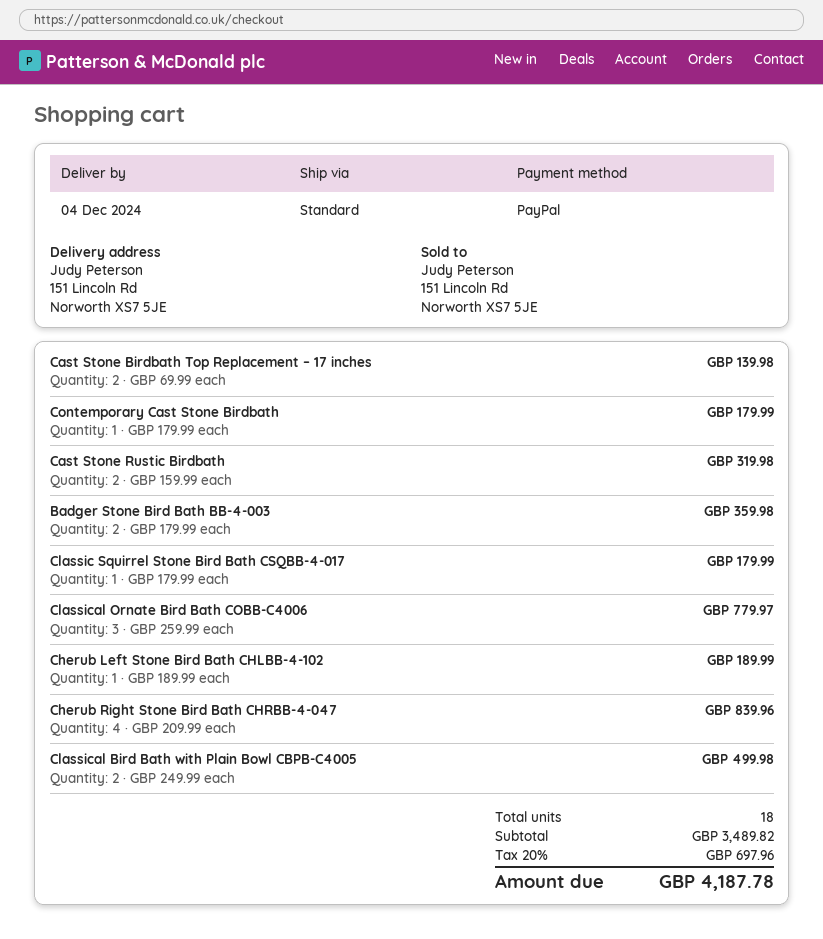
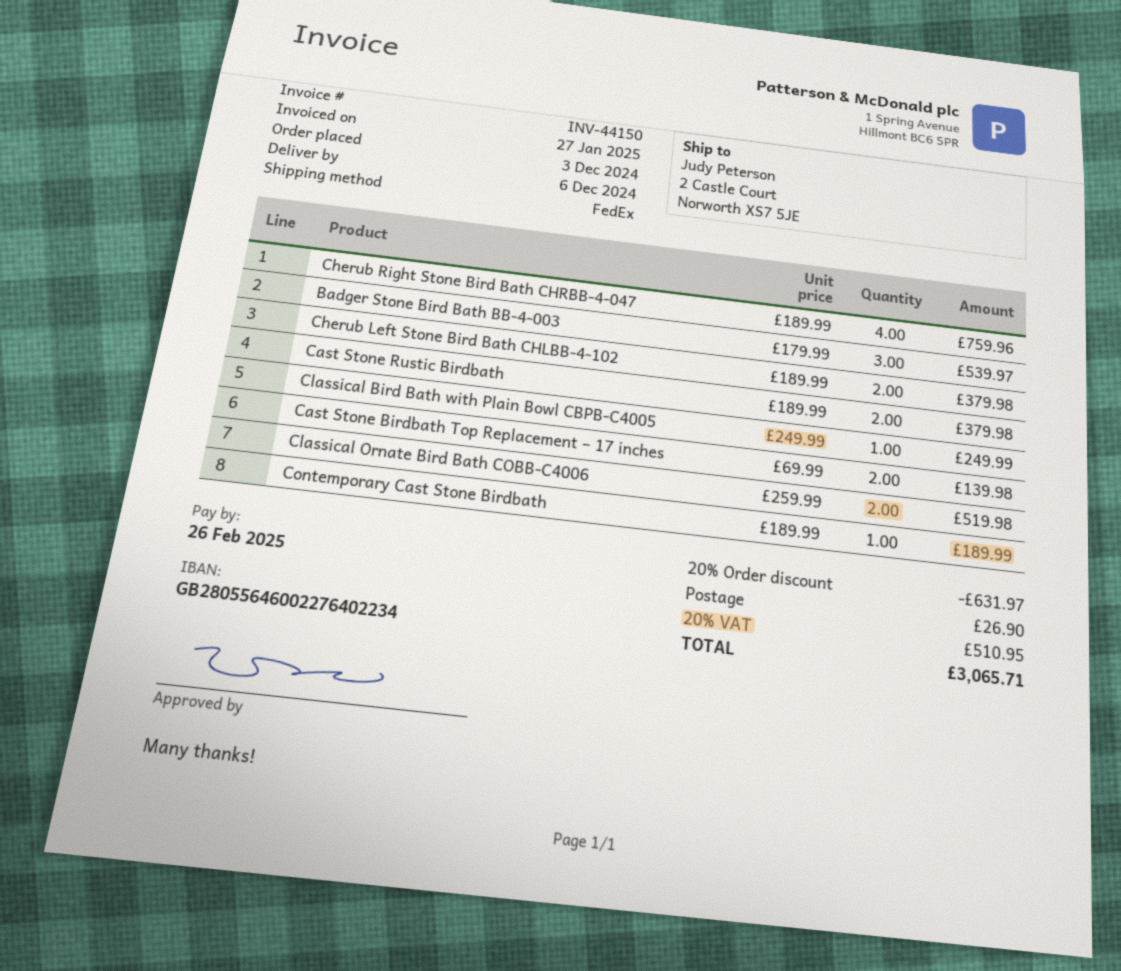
delivery date: 2024-12-04 -> 2024-12-06
shipping method: standard -> FedEx
ship to: 151 Lincoln Rd, Norworth XS7 5JE -> 2 Castle Court, Norworth XS7 5JE
Contemporary Cast Stone Birdbath: 1 x 179.99 = 179.99 -> 1 x 189.99 = 189.99
Cast Stone Rustic Birdbath: 2 x 159.99 = 319.98 -> 2 x 189.99 = 379.98
Badger Stone Bird Bath BB-4-003: 2 x 179.99 = 359.98 -> 3 x 179.99 = 539.97
Classic Squirrel Stone Bird Bath CSQBB-4-017: 1 x 179.99 = 179.99 -> none
Classical Ornate Bird Bath COBB-C4006: 3 x 259.99 = 779.97 -> 2 x 259.99 = 519.98
Cherub Left Stone Bird Bath CHLBB-4-102: 1 x 189.99 = 189.99 -> 2 x 189.99 = 379.98
Cherub Right Stone Bird Bath CHRBB-4-047: 4 x 209.99 = 839.96 -> 4 x 189.99 = 759.96
Classical Bird Bath with Plain Bowl CBPB-C4005: 2 x 249.99 = 499.98 -> 1 x 249.99 = 249.99
discount: none -> 20% = 631.97
shipping: none -> 26.90
tax: 20% = 697.96 -> 20% = 510.95
total: 4187.78 -> 3065.71

